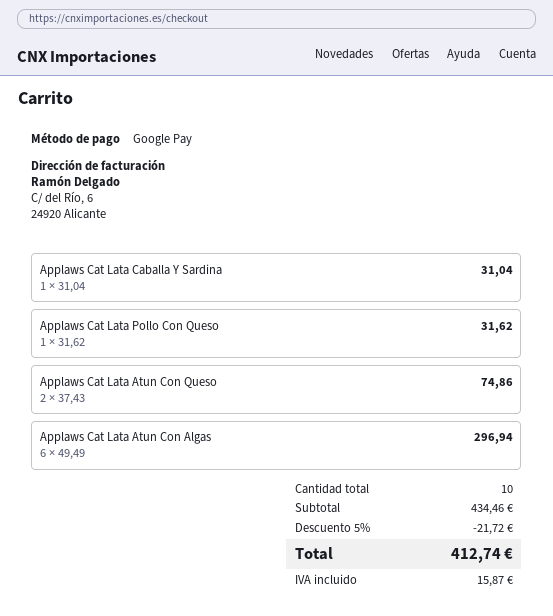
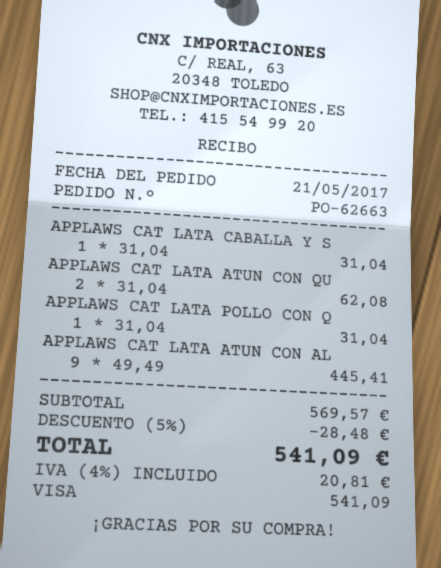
payment method: Google Pay -> Visa
Applaws Cat Lata Pollo Con Queso: 1 x 31.62 = 31.62 -> 1 x 31.04 = 31.04
Applaws Cat Lata Atun Con Queso: 2 x 37.43 = 74.86 -> 2 x 31.04 = 62.08
Applaws Cat Lata Atun Con Algas: 6 x 49.49 = 296.94 -> 9 x 49.49 = 445.41
subtotal: 434.46 -> 569.57
discount: 5% = 21.72 -> 5% = 28.48
tax: 15.87 -> 20.81
total: 412.74 -> 541.09

